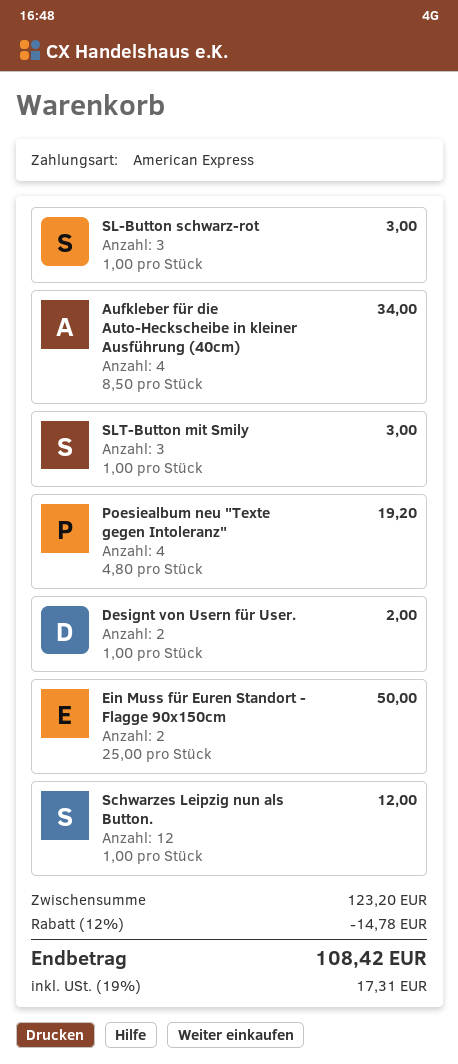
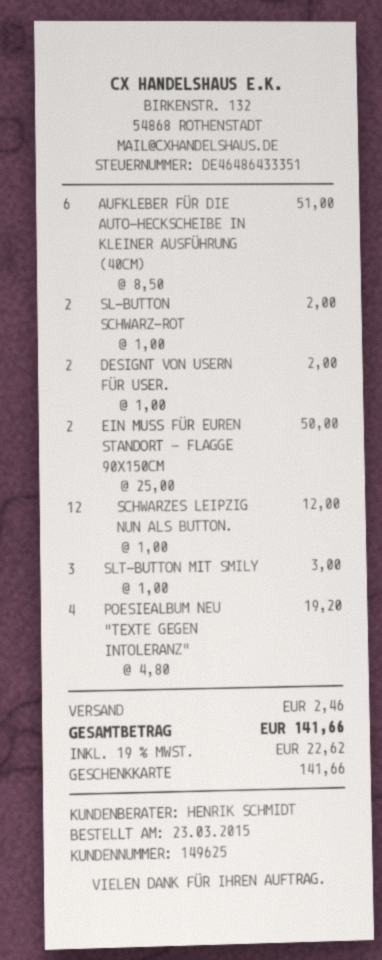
payment method: American Express -> gift card
SL-Button schwarz-rot: 3 x 1.00 = 3.00 -> 2 x 1.00 = 2.00
Aufkleber für die Auto-Heckscheibe in kleiner Ausführung (40cm): 4 x 8.50 = 34.00 -> 6 x 8.50 = 51.00
discount: 12% = 14.78 -> none
shipping: none -> 2.46
tax: 19% = 17.31 -> 19% = 22.62
total: 108.42 -> 141.66

